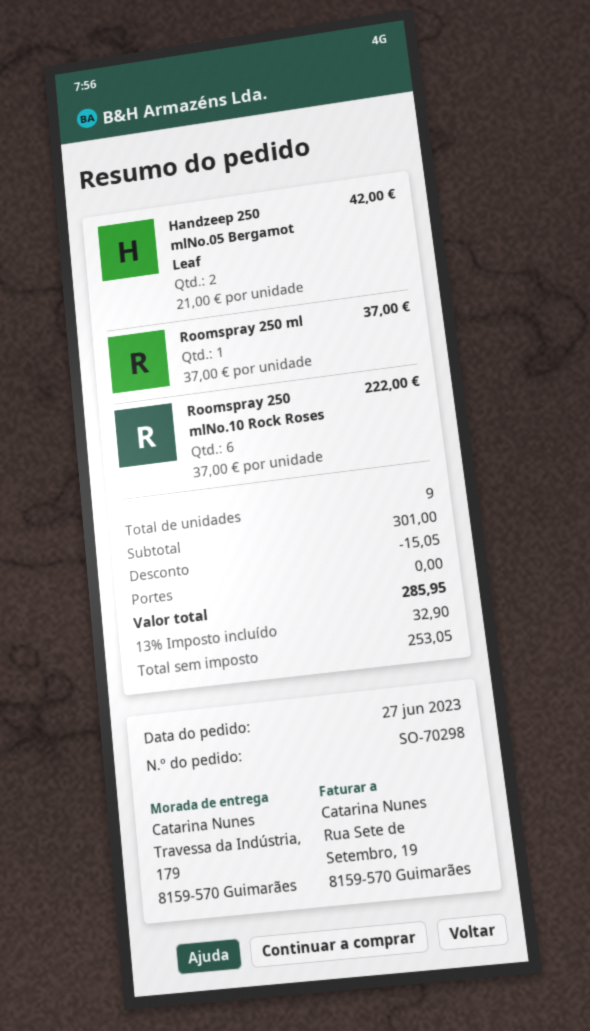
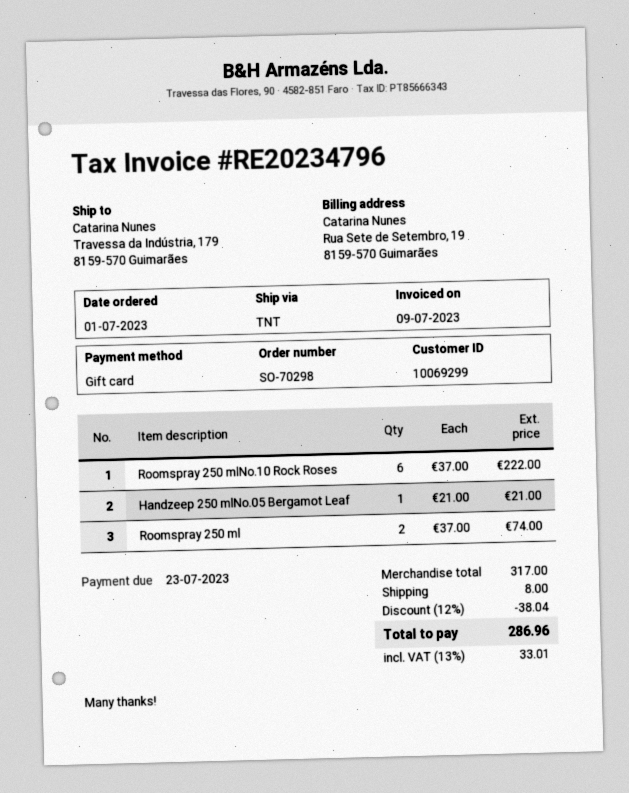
order date: 2023-06-27 -> 2023-07-01
Handzeep 250 mlNo.05 Bergamot Leaf: 2 x 21.00 = 42.00 -> 1 x 21.00 = 21.00
Roomspray 250 ml: 1 x 37.00 = 37.00 -> 2 x 37.00 = 74.00
subtotal: 301.00 -> 317.00
discount: 15.05 -> 38.04
shipping: 0.00 -> 8.00
tax: 13% = 32.90 -> 13% = 33.01
total: 285.95 -> 286.96

